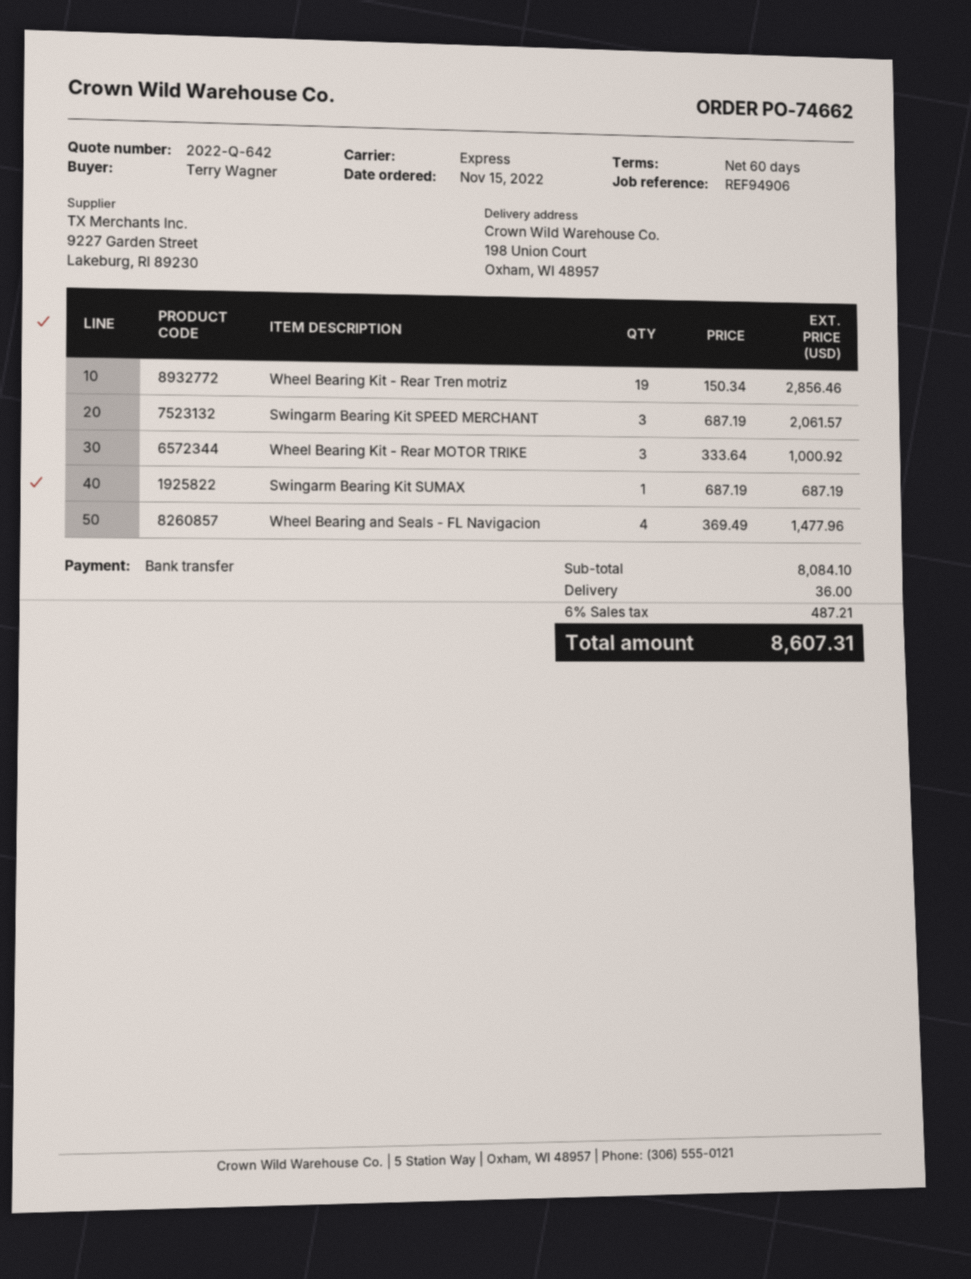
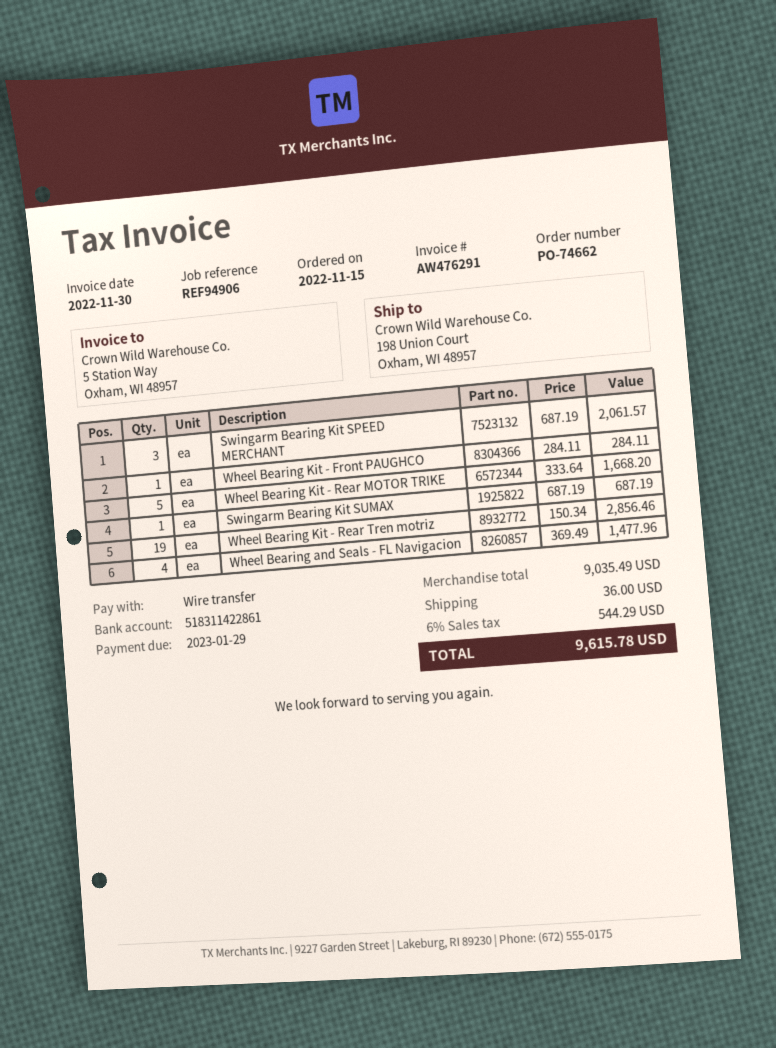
Wheel Bearing Kit - Rear MOTOR TRIKE: 3 x 333.64 = 1000.92 -> 5 x 333.64 = 1668.20
Wheel Bearing Kit - Front PAUGHCO: none -> 1 x 284.11 = 284.11
subtotal: 8084.10 -> 9035.49
tax: 6% = 487.21 -> 6% = 544.29
total: 8607.31 -> 9615.78

